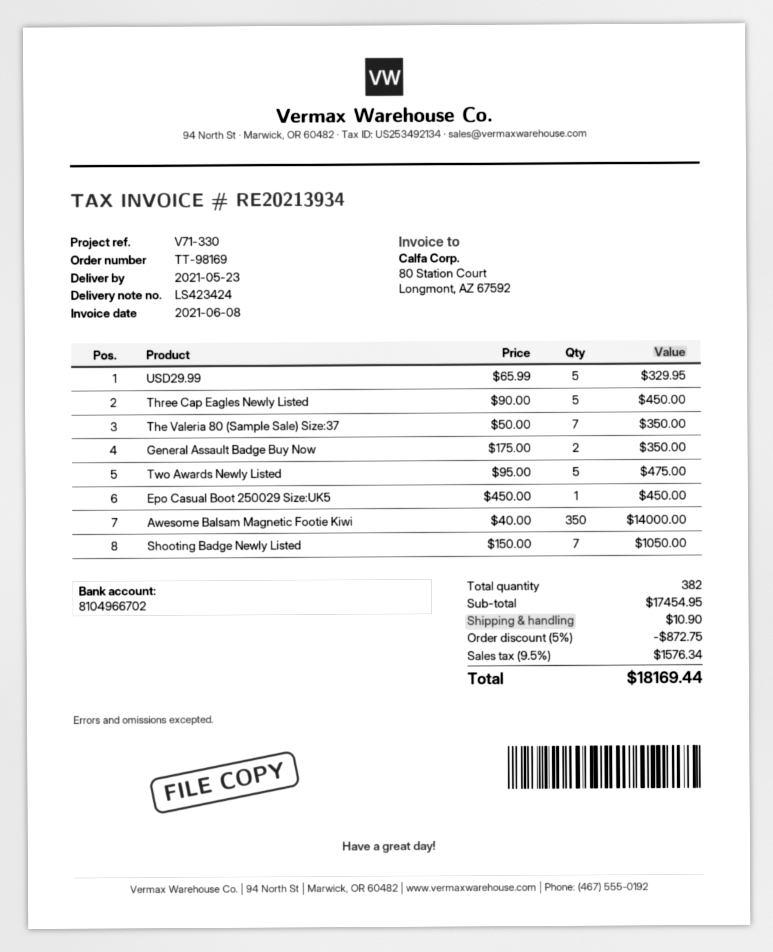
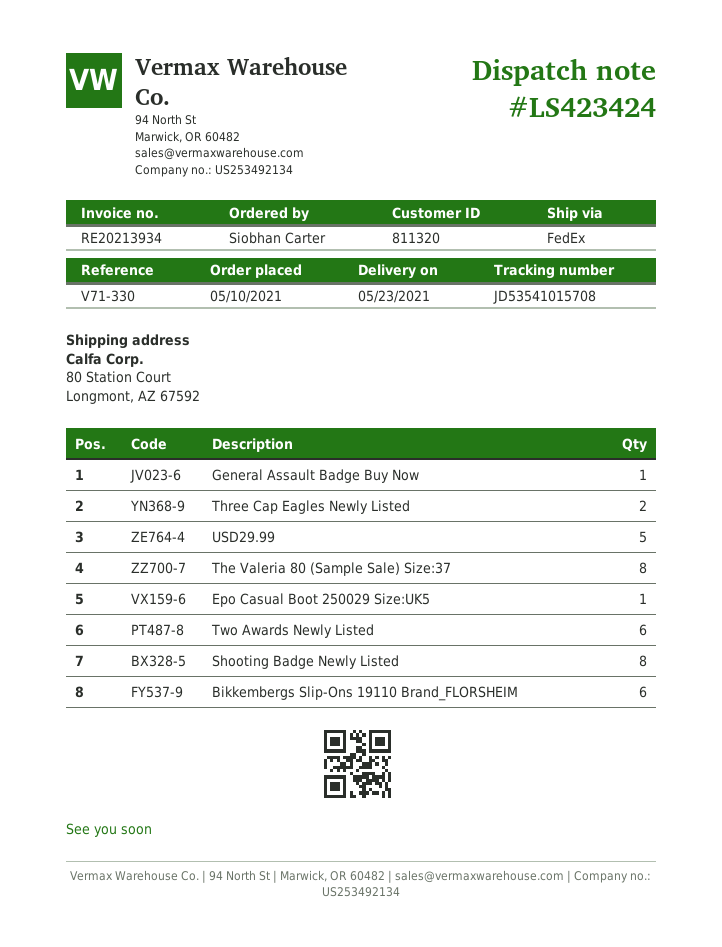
Three Cap Eagles Newly Listed: 5 -> 2
The Valeria 80 (Sample Sale) Size:37: 7 -> 8
General Assault Badge Buy Now: 2 -> 1
Two Awards Newly Listed: 5 -> 6
Awesome Balsam Magnetic Footie Kiwi: 350 -> none
Shooting Badge Newly Listed: 7 -> 8
Bikkembergs Slip-Ons 19110 Brand_FLORSHEIM: none -> 6

